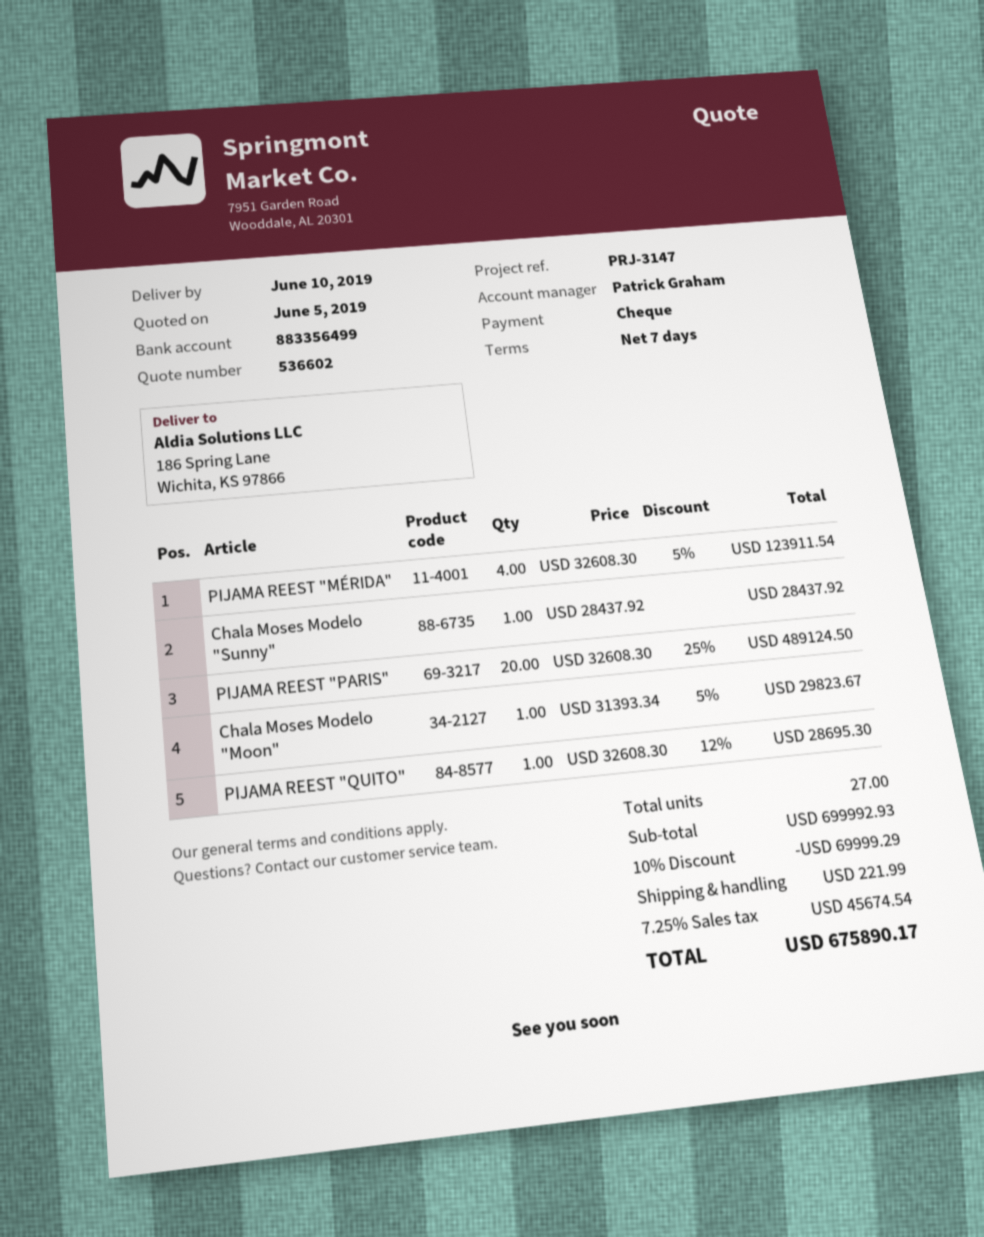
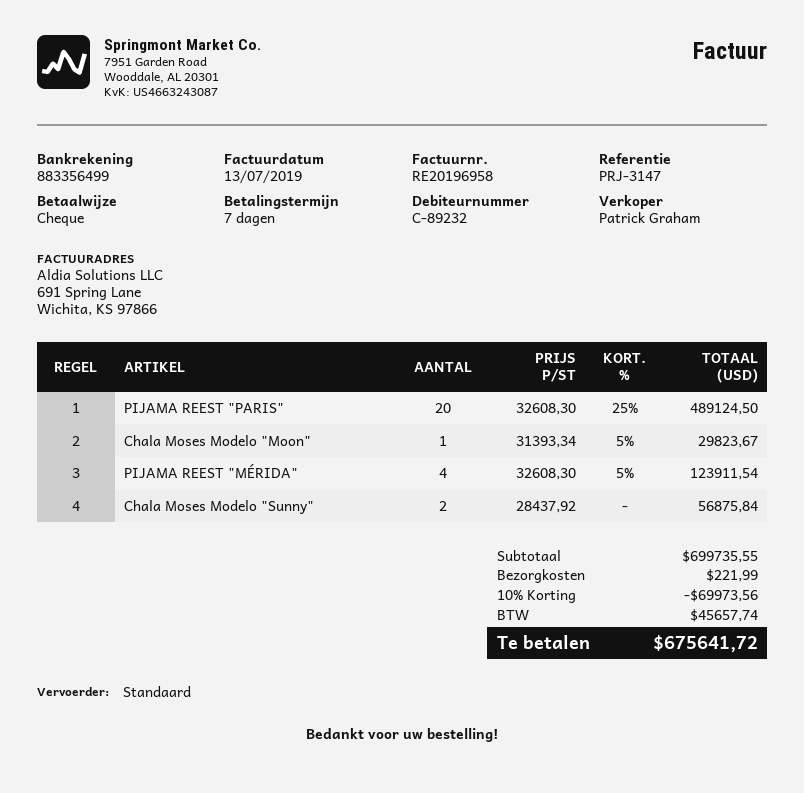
Chala Moses Modelo "Sunny": 1 x 28437.92 = 28437.92 -> 2 x 28437.92 = 56875.84
PIJAMA REEST "QUITO": 1 x 32608.30 - 12% = 28695.30 -> none
subtotal: 699992.93 -> 699735.55
discount: 10% = 69999.29 -> 10% = 69973.56
tax: 45674.54 -> 45657.74
total: 675890.17 -> 675641.72

